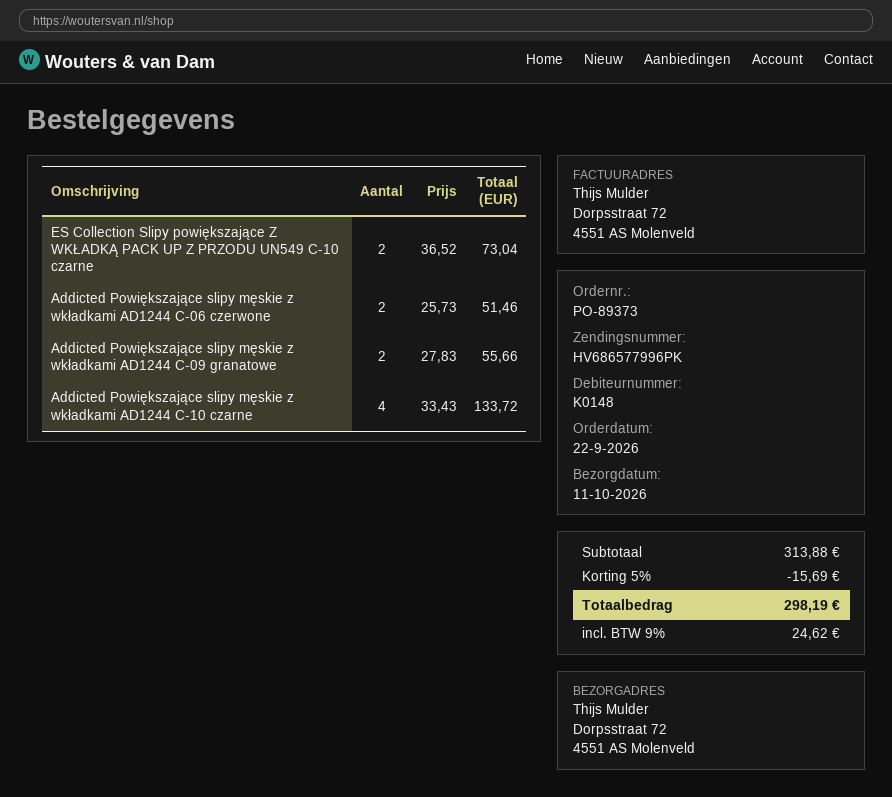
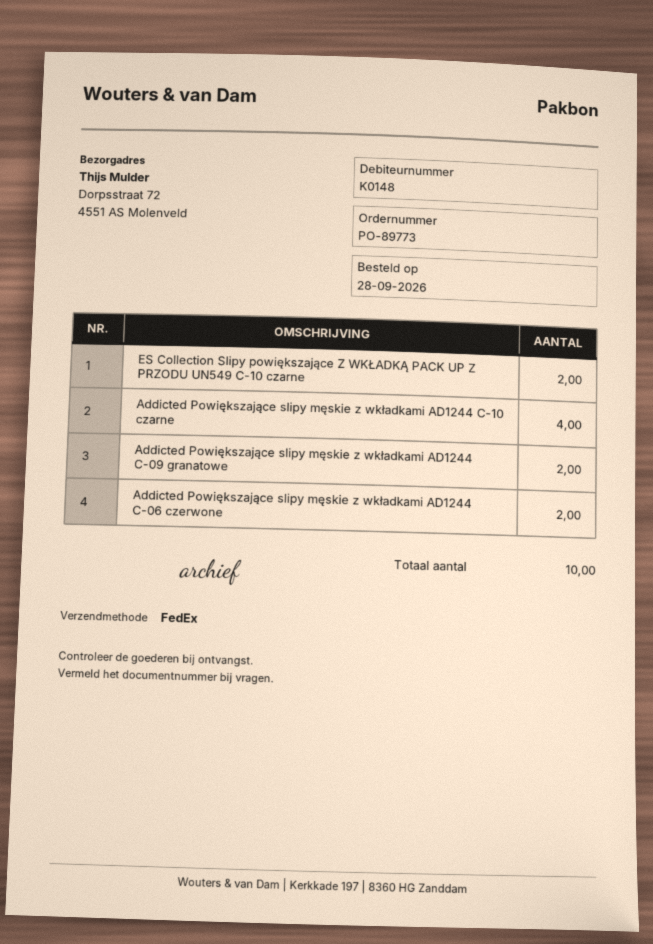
order number: PO-89373 -> PO-89773
order date: 2026-09-22 -> 2026-09-28

